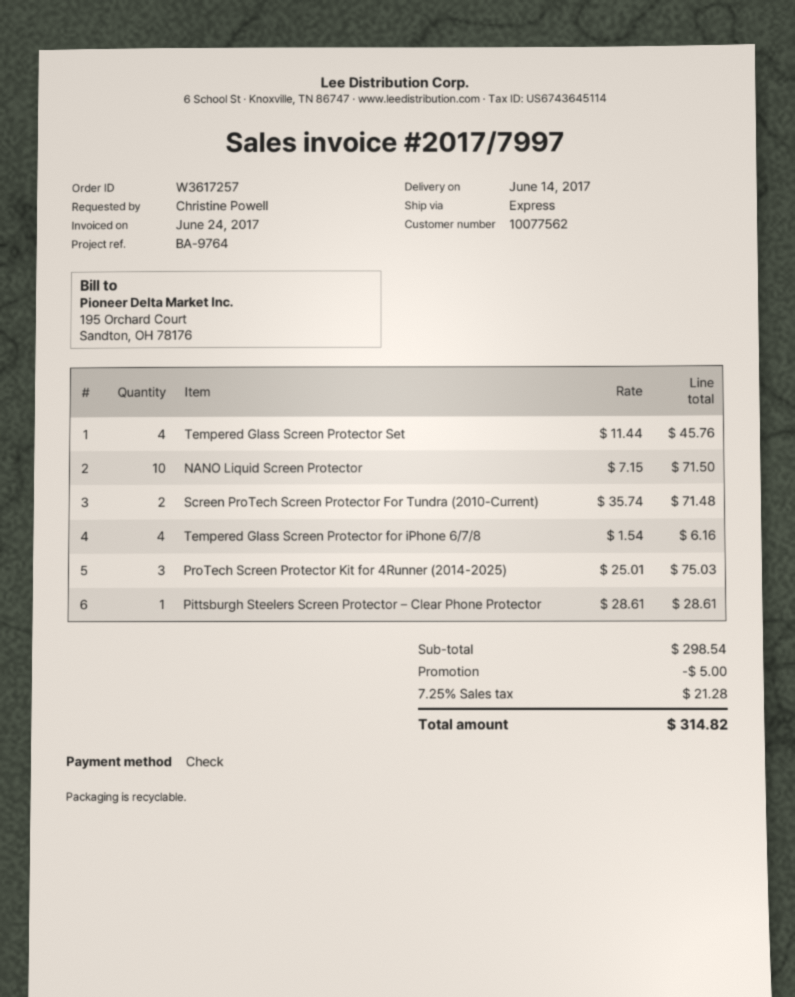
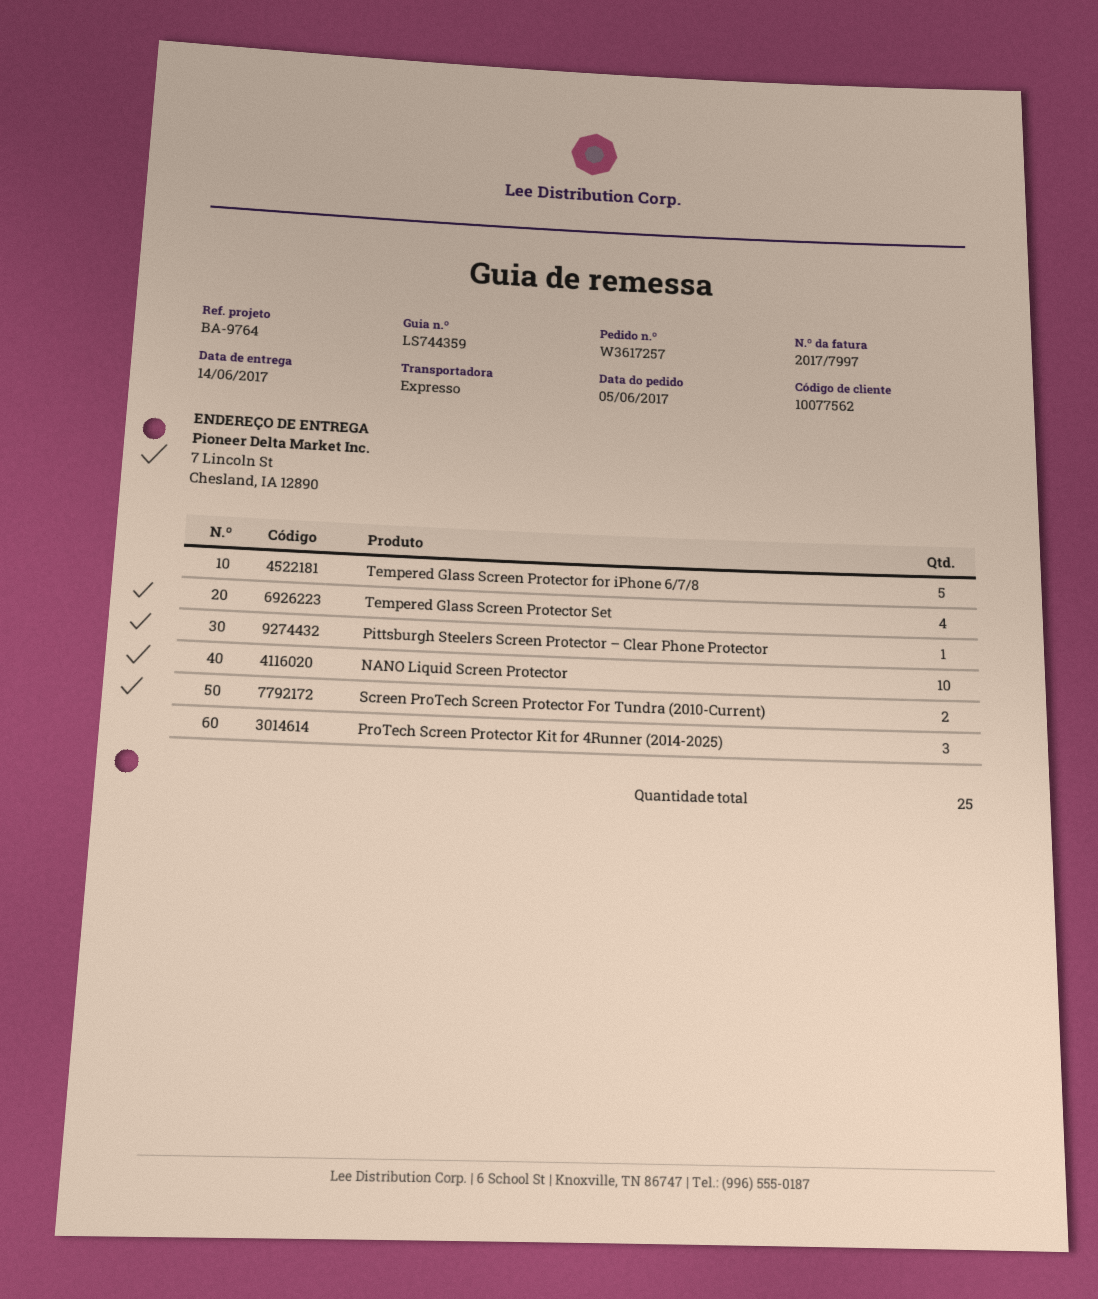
Tempered Glass Screen Protector for iPhone 6/7/8: 4 -> 5

